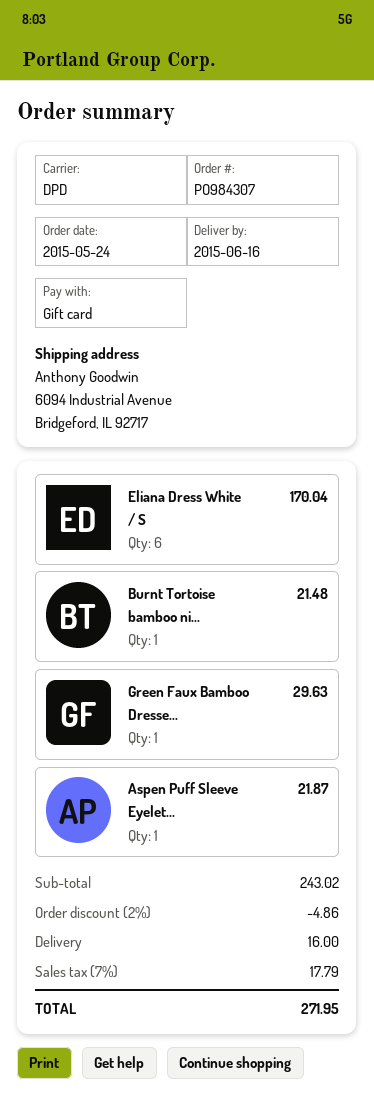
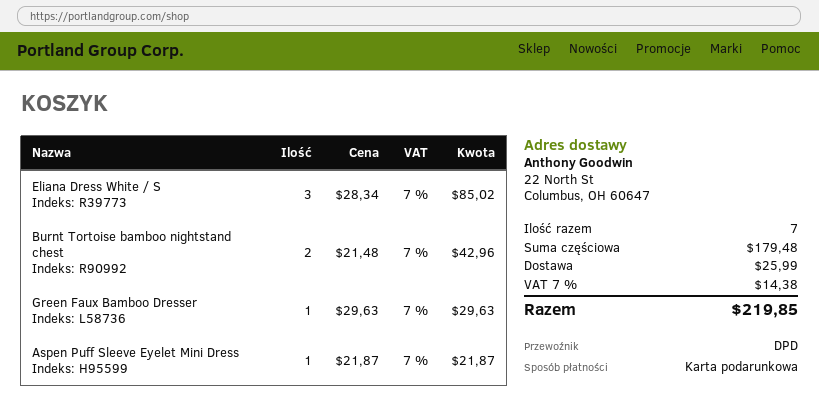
ship to: 6094 Industrial Avenue, Bridgeford, IL 92717 -> 22 North St, Columbus, OH 60647
Eliana Dress White / S: 6 for 170.04 -> 3 for 85.02
Burnt Tortoise bamboo ni...: 1 for 21.48 -> 2 for 42.96
subtotal: 243.02 -> 179.48
discount: 2% = 4.86 -> none
shipping: 16.00 -> 25.99
tax: 7% = 17.79 -> 7% = 14.38
total: 271.95 -> 219.85

